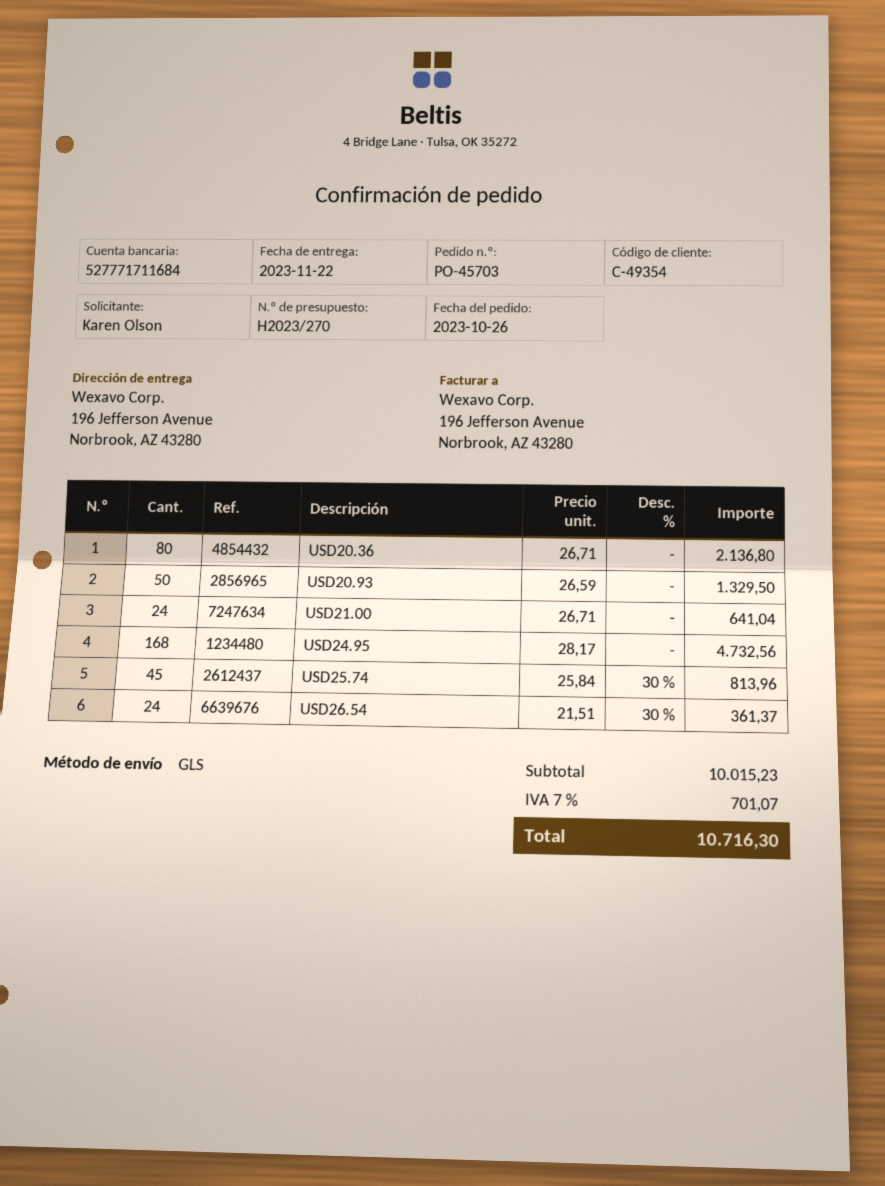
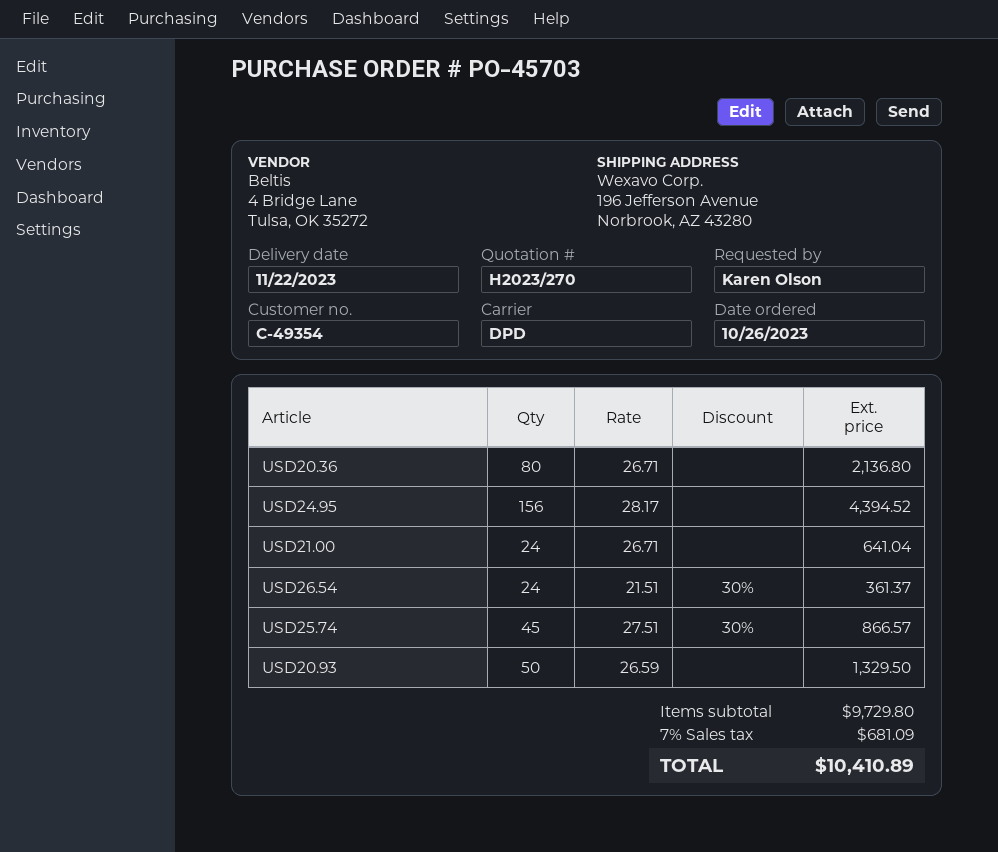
shipping method: GLS -> DPD
USD24.95: 168 x 28.17 = 4732.56 -> 156 x 28.17 = 4394.52
USD25.74: 45 x 25.84 - 30% = 813.96 -> 45 x 27.51 - 30% = 866.57
subtotal: 10015.23 -> 9729.80
tax: 7% = 701.07 -> 7% = 681.09
total: 10716.30 -> 10410.89

